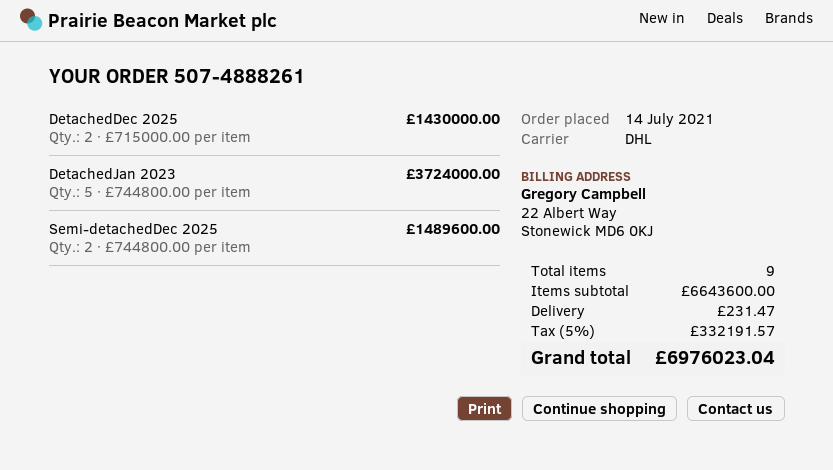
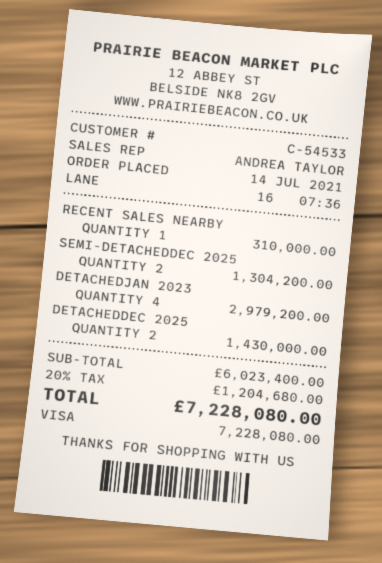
DetachedJan 2023: 5 for 3724000.00 -> 4 for 2979200.00
Semi-detachedDec 2025: 2 for 1489600.00 -> 2 for 1304200.00
RECENT SALES NEARBY: none -> 1 for 310000.00
subtotal: 6643600.00 -> 6023400.00
shipping: 231.47 -> none
tax: 5% = 332191.57 -> 20% = 1204680.00
total: 6976023.04 -> 7228080.00

